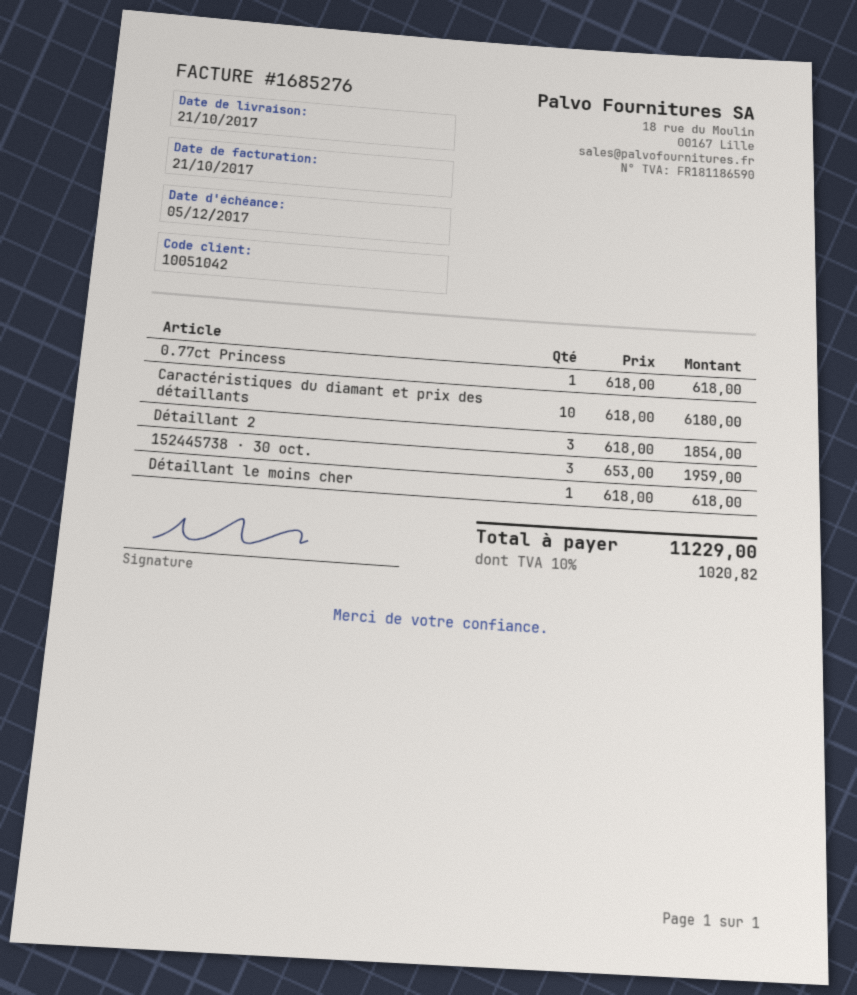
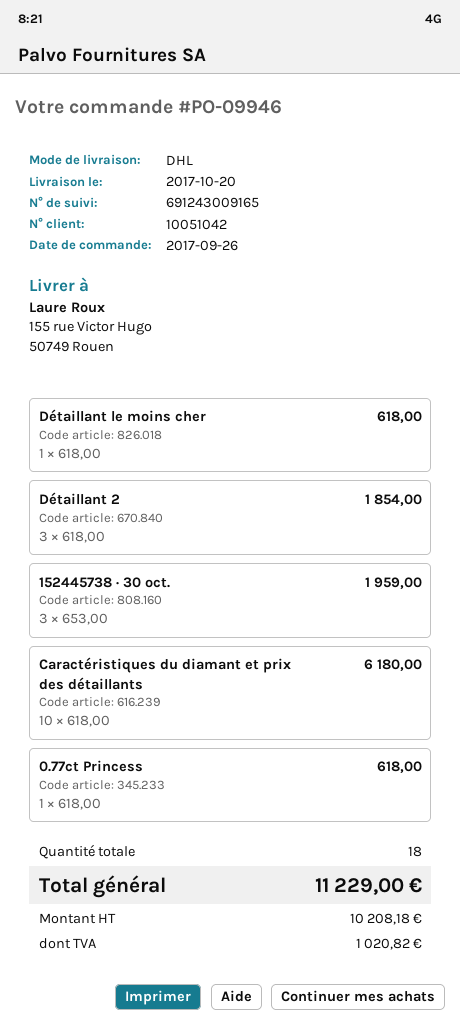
delivery date: 2017-10-21 -> 2017-10-20

